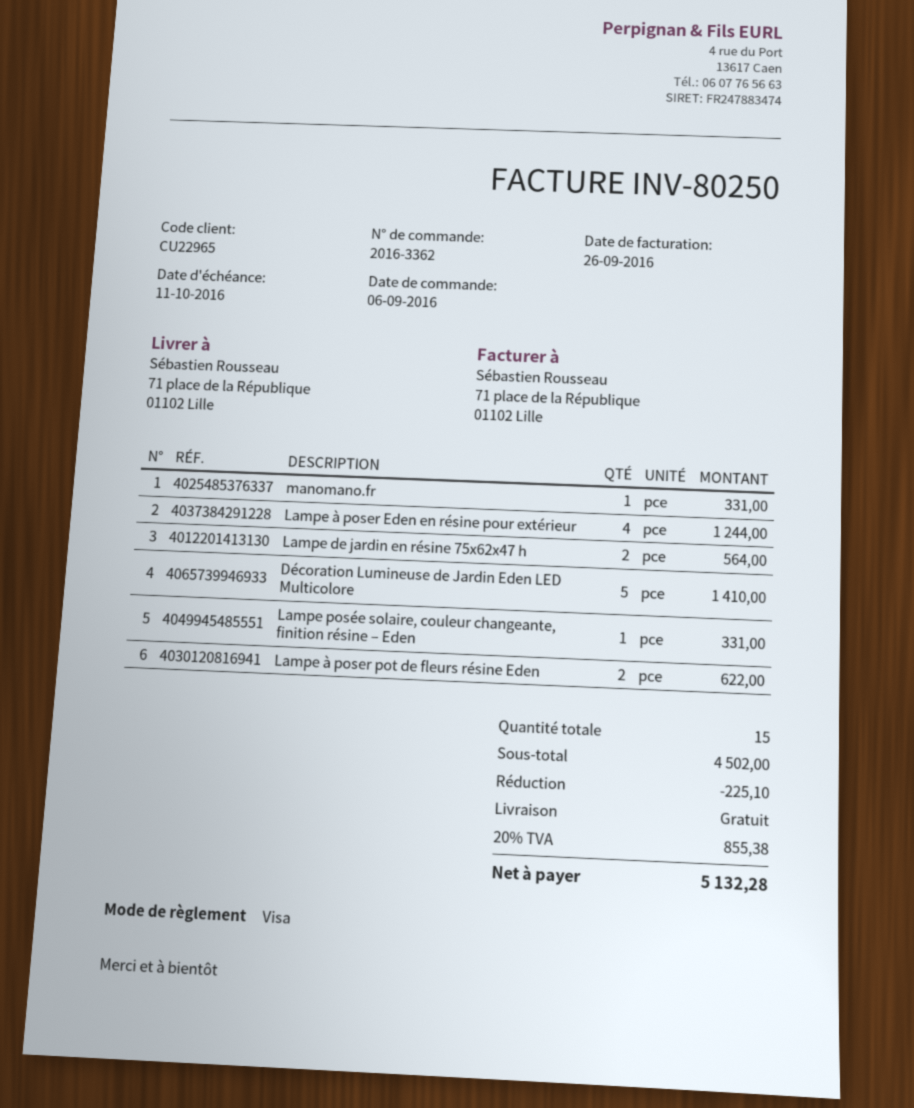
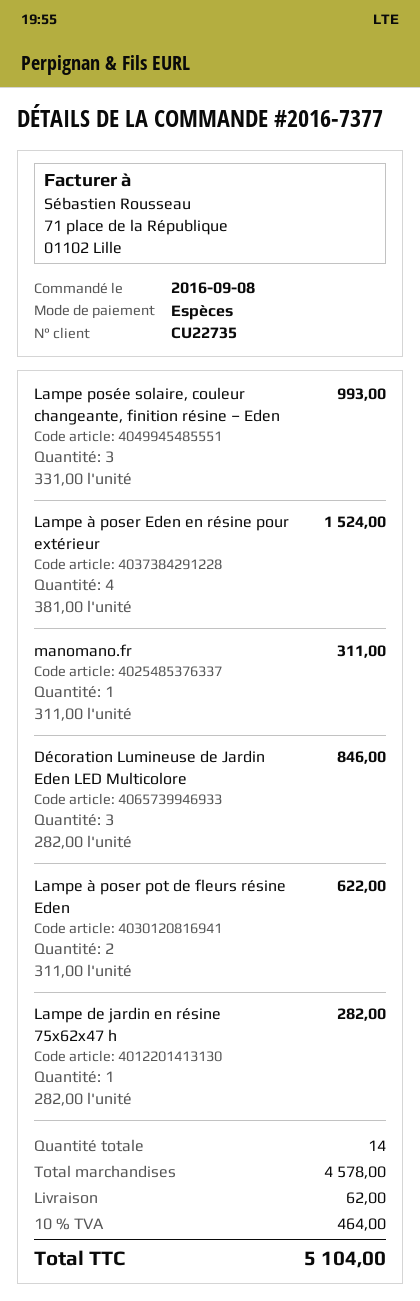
order number: 2016-3362 -> 2016-7377
order date: 2016-09-06 -> 2016-09-08
customer number: CU22965 -> CU22735
payment method: Visa -> cash
manomano.fr: 1 for 331.00 -> 1 for 311.00
Lampe à poser Eden en résine pour extérieur: 4 for 1244.00 -> 4 for 1524.00
Lampe de jardin en résine 75x62x47 h: 2 for 564.00 -> 1 for 282.00
Décoration Lumineuse de Jardin Eden LED Multicolore: 5 for 1410.00 -> 3 for 846.00
Lampe posée solaire, couleur changeante, finition résine – Eden: 1 for 331.00 -> 3 for 993.00
total quantity: 15 -> 14
subtotal: 4502.00 -> 4578.00
discount: 225.10 -> none
shipping: 0.00 -> 62.00
tax: 20% = 855.38 -> 10% = 464.00
total: 5132.28 -> 5104.00

